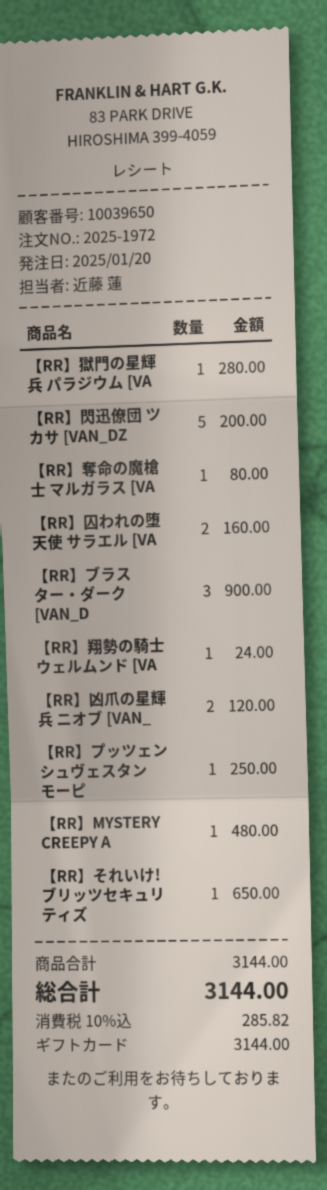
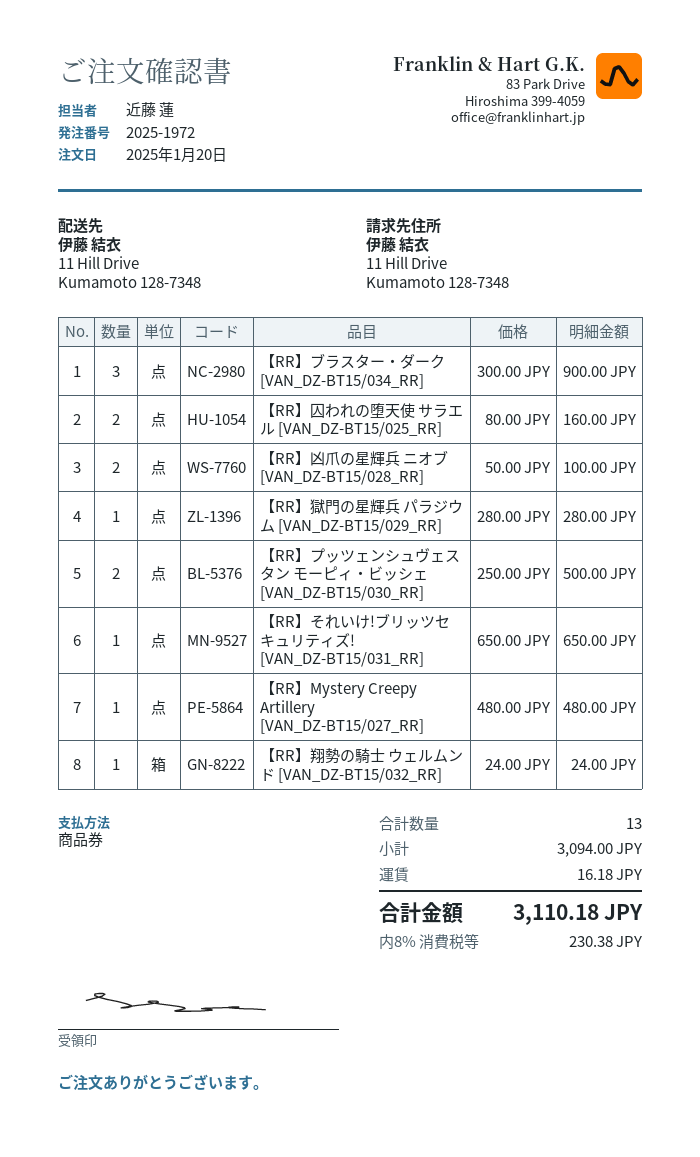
【RR】閃迅僚団 ツカサ [VAN_DZ: 5 for 200.00 -> none
【RR】奪命の魔槍士 マルガラス [VA: 1 for 80.00 -> none
【RR】凶爪の星輝兵 ニオブ [VAN_: 2 for 120.00 -> 2 for 100.00
【RR】プッツェンシュヴェスタン モーピ: 1 for 250.00 -> 2 for 500.00
subtotal: 3144.00 -> 3094.00
shipping: none -> 16.18
tax: 10% = 285.82 -> 8% = 230.38
total: 3144.00 -> 3110.18

